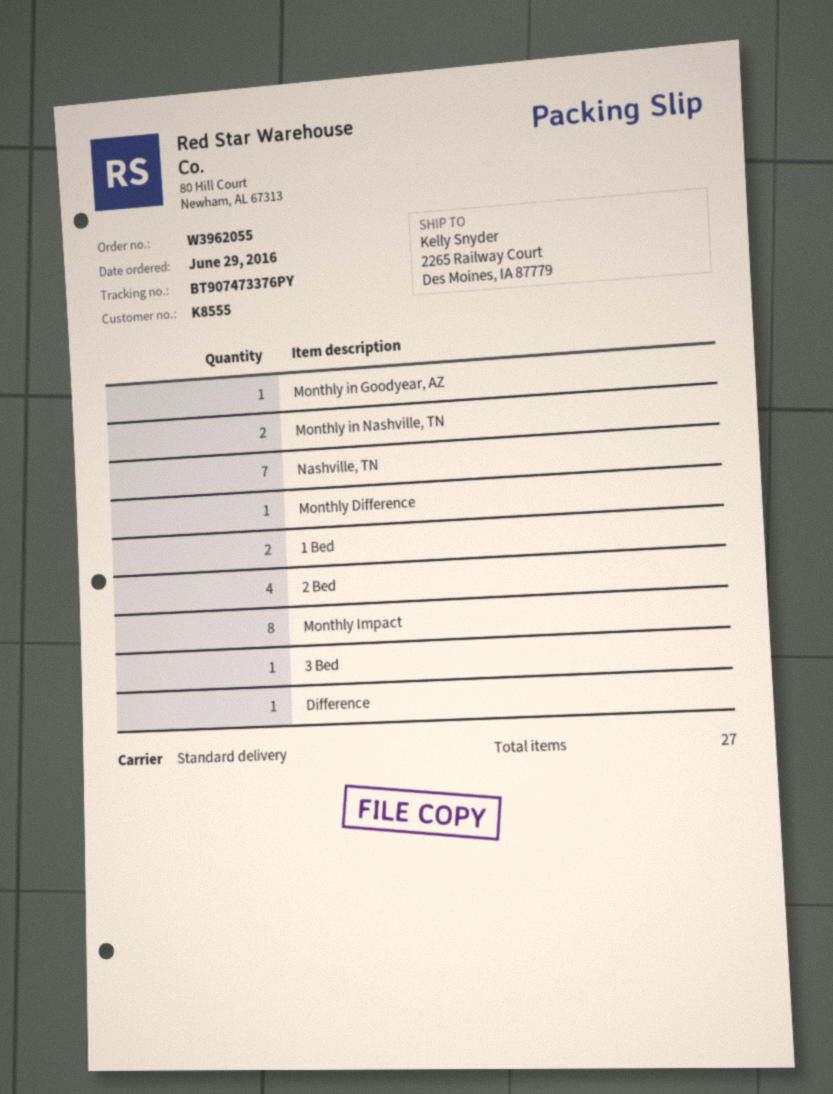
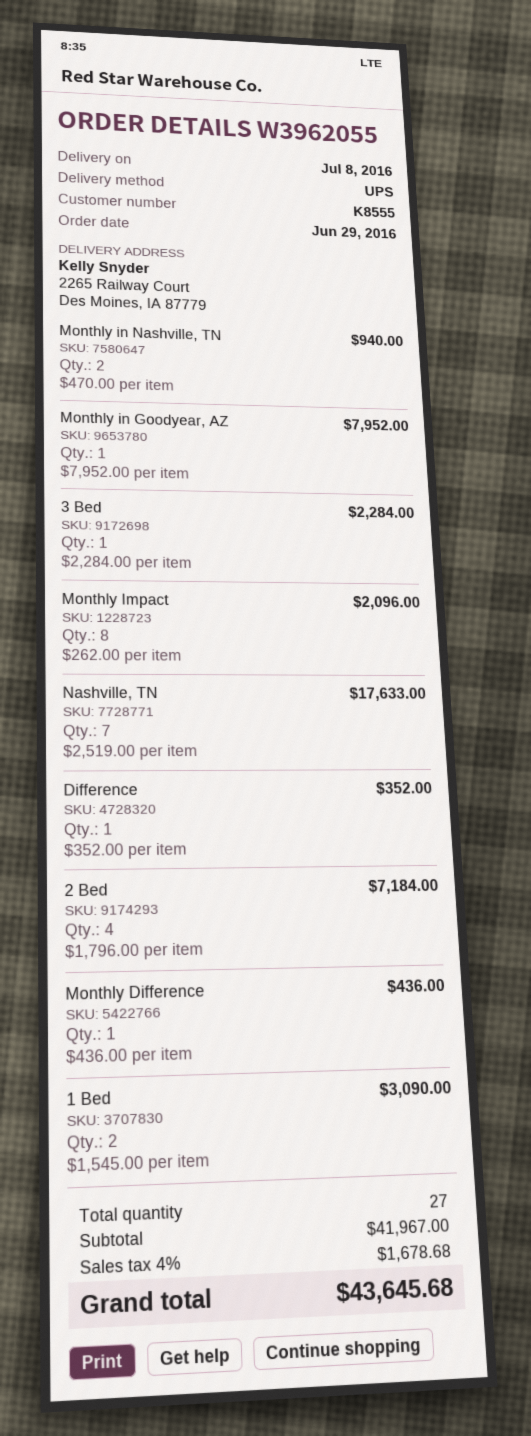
shipping method: standard -> UPS

